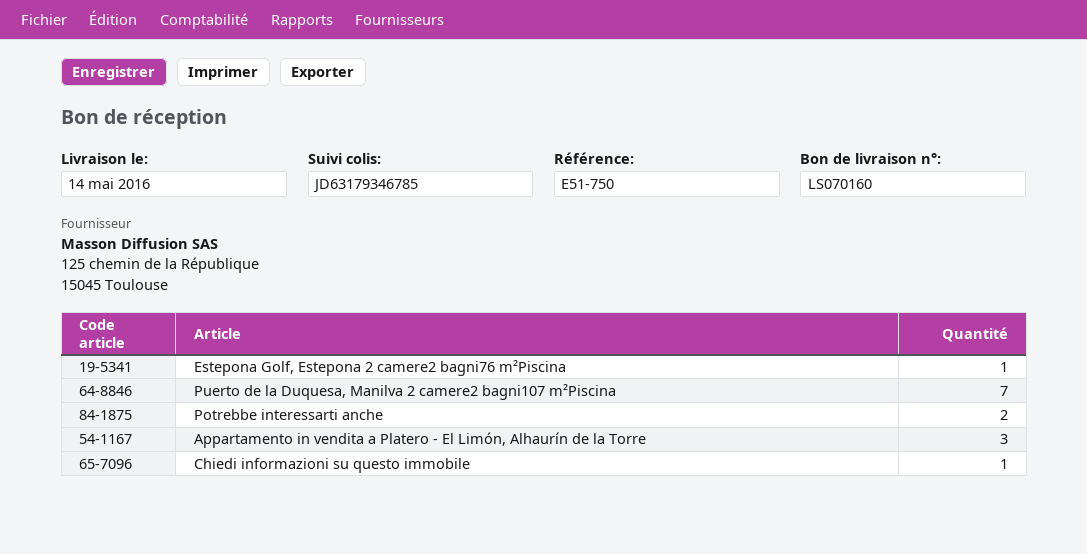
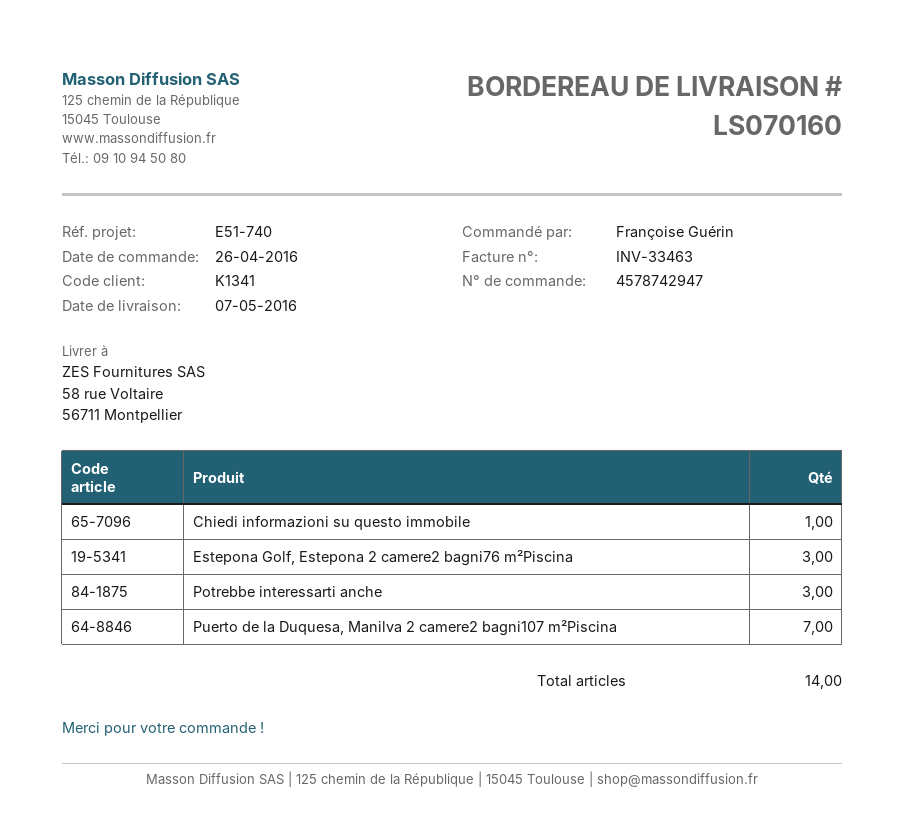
delivery date: 2016-05-14 -> 2016-05-07
reference: E51-750 -> E51-740
Estepona Golf, Estepona 2 camere2 bagni76 m²Piscina: 1 -> 3
Potrebbe interessarti anche: 2 -> 3
Appartamento in vendita a Platero - El Limón, Alhaurín de la Torre: 3 -> none

